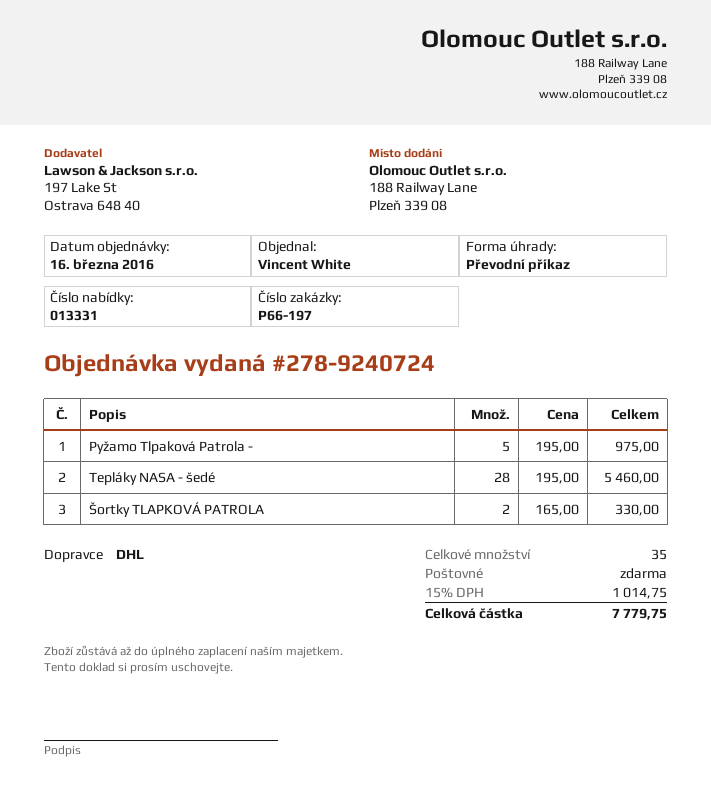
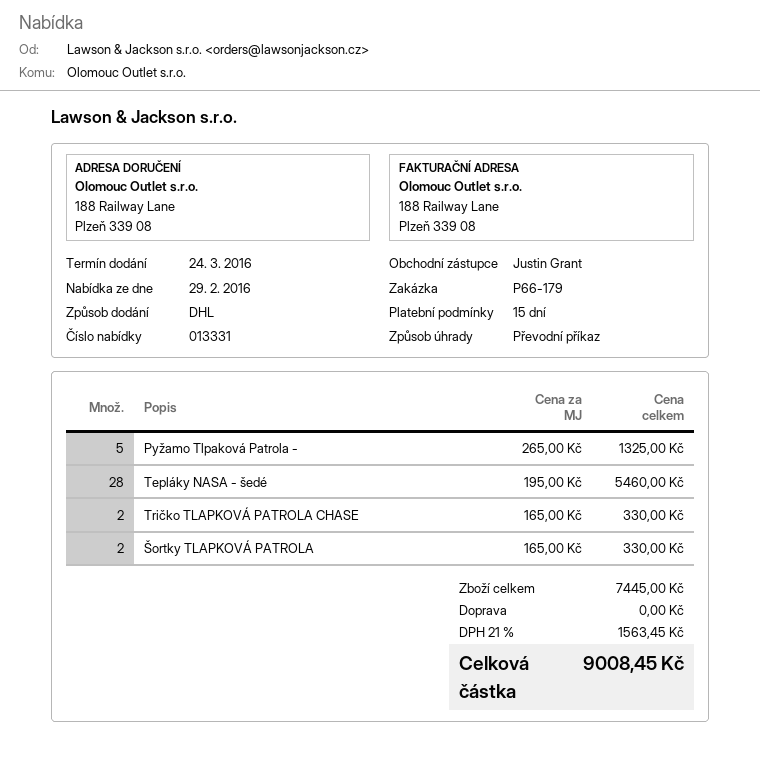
reference: P66-197 -> P66-179
Pyžamo Tlpaková Patrola -: 5 x 195.00 = 975.00 -> 5 x 265.00 = 1325.00
Tričko TLAPKOVÁ PATROLA CHASE: none -> 2 x 165.00 = 330.00
tax: 15% = 1014.75 -> 21% = 1563.45
total: 7779.75 -> 9008.45

